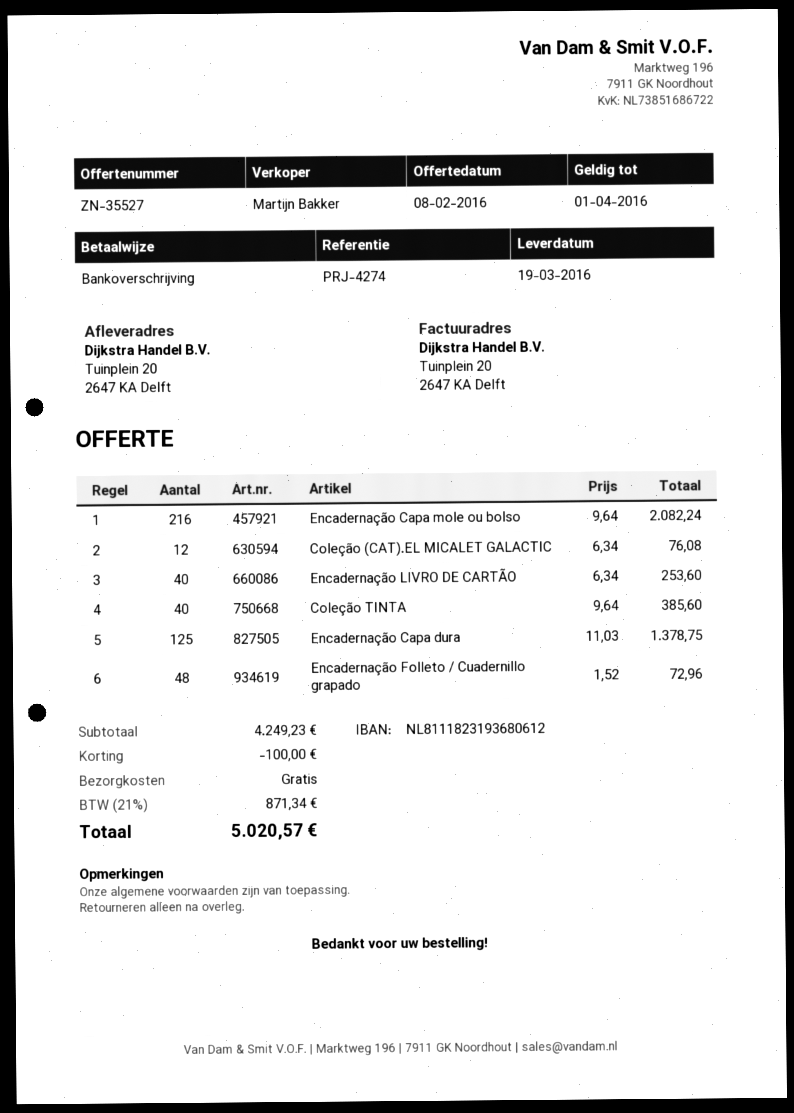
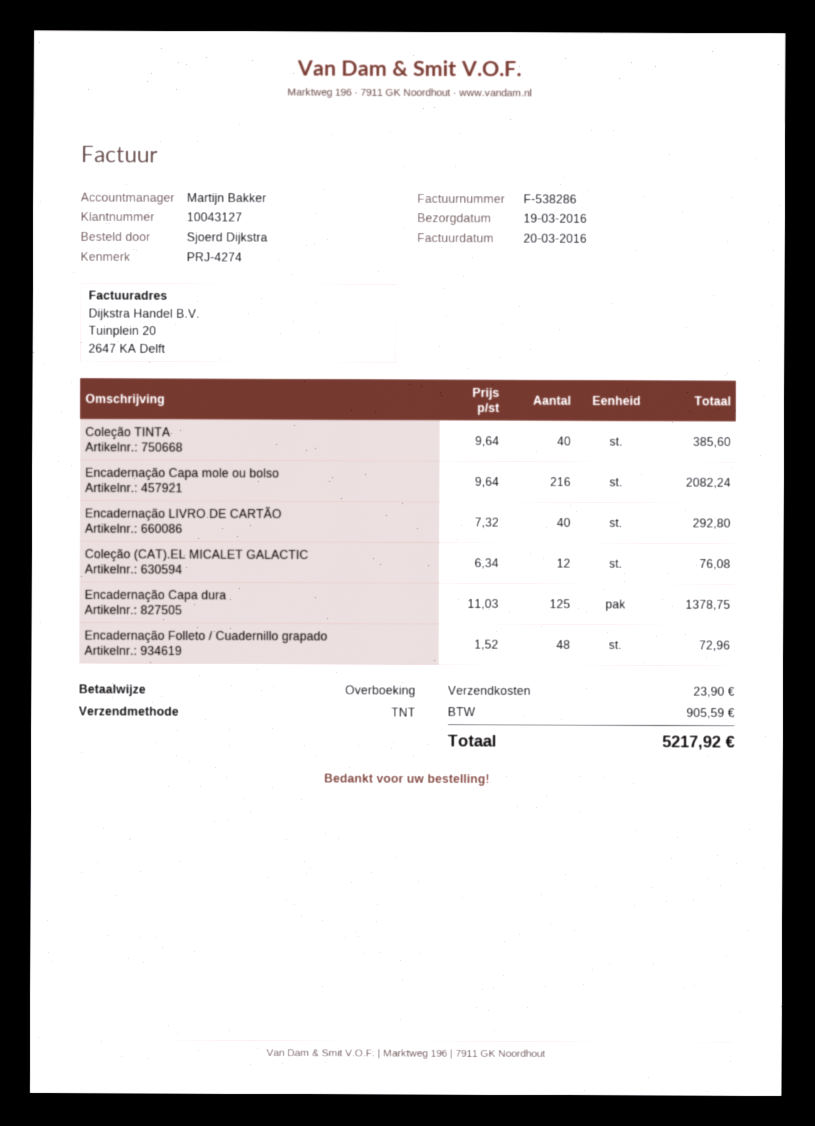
Encadernação LIVRO DE CARTÃO: 40 x 6.34 = 253.60 -> 40 x 7.32 = 292.80
discount: 100.00 -> none
shipping: 0.00 -> 23.90
tax: 871.34 -> 905.59
total: 5020.57 -> 5217.92

